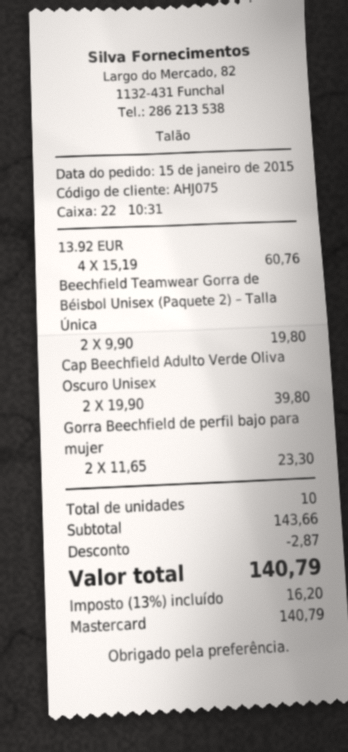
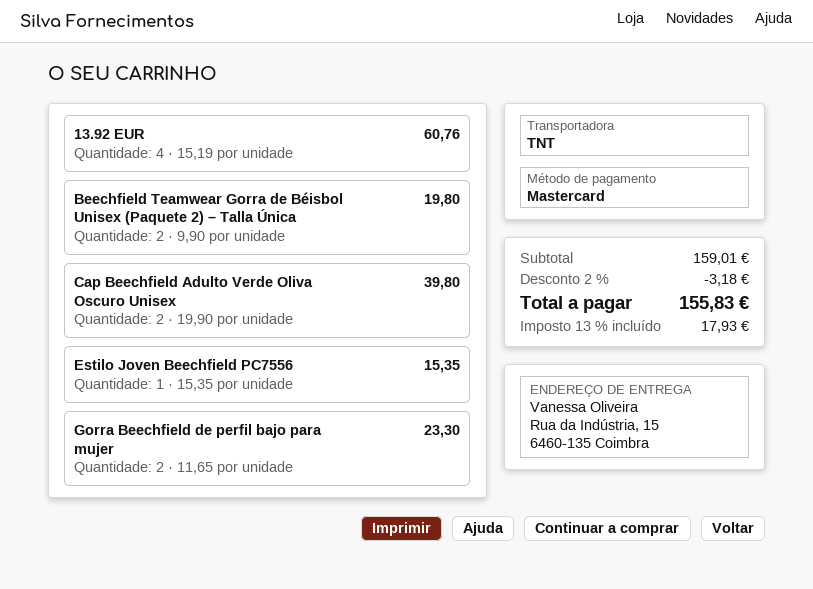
Estilo Joven Beechfield PC7556: none -> 1 x 15.35 = 15.35
subtotal: 143.66 -> 159.01
discount: 2.87 -> 3.18
tax: 13% = 16.20 -> 13% = 17.93
total: 140.79 -> 155.83

